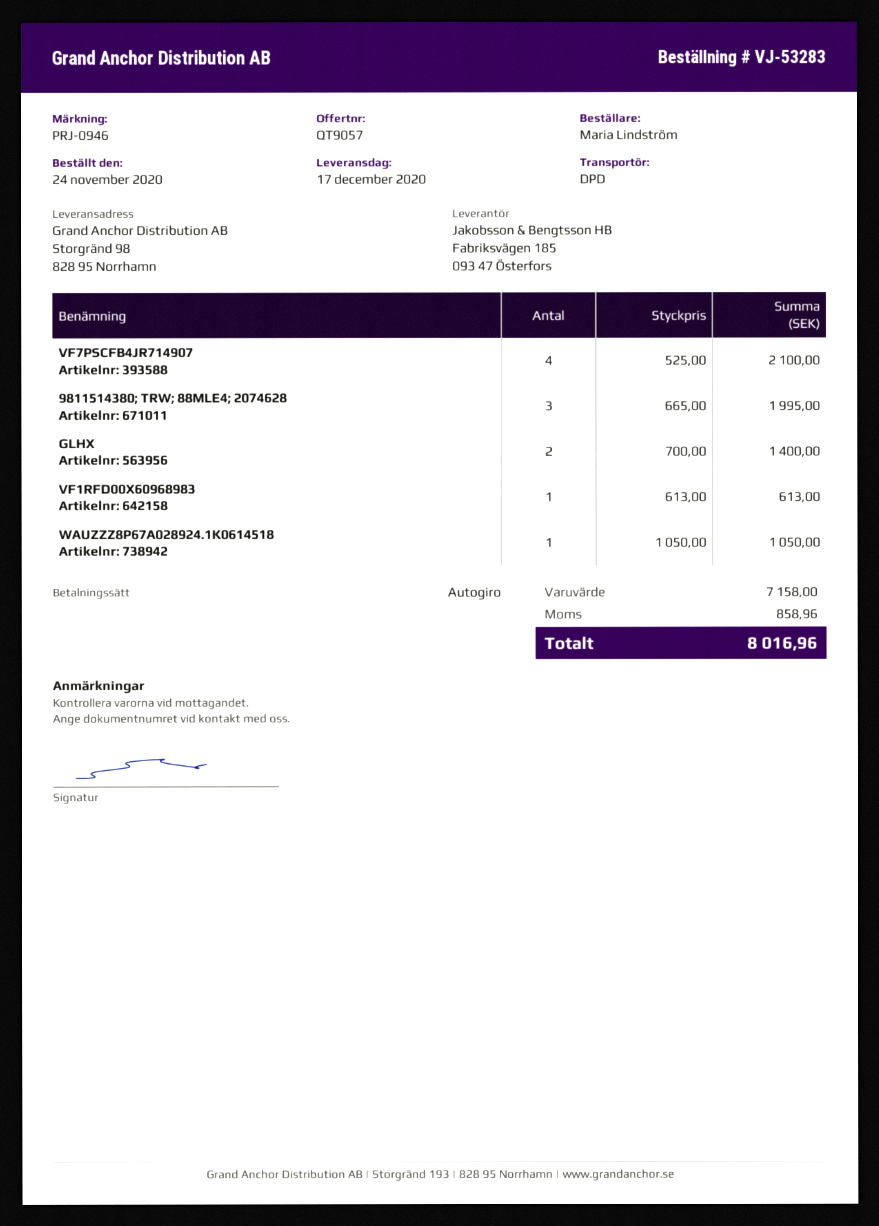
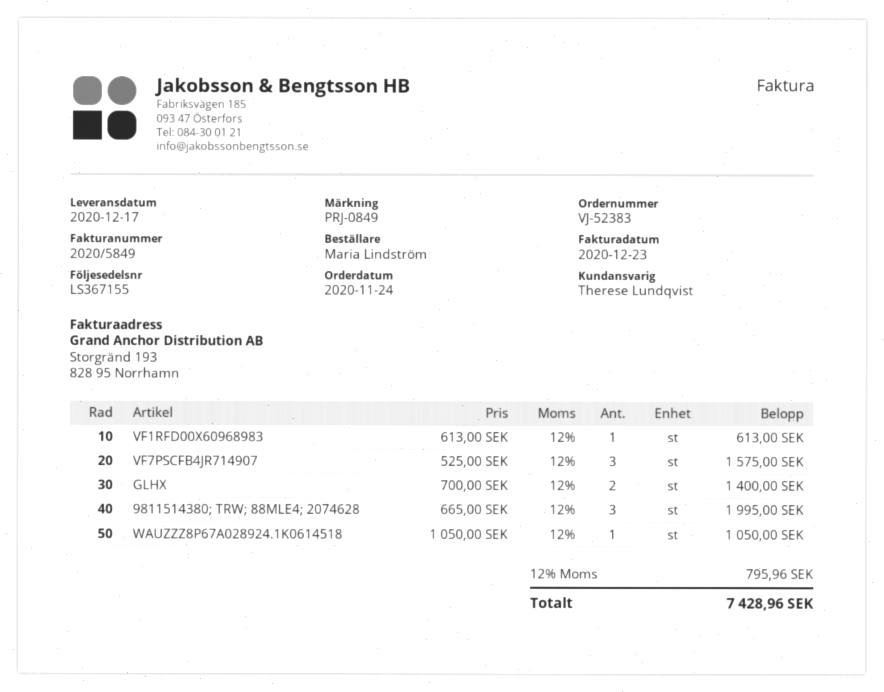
order number: VJ-53283 -> VJ-52383
reference: PRJ-0946 -> PRJ-0849
VF7PSCFB4JR714907: 4 x 525.00 = 2100.00 -> 3 x 525.00 = 1575.00
tax: 858.96 -> 795.96
total: 8016.96 -> 7428.96

